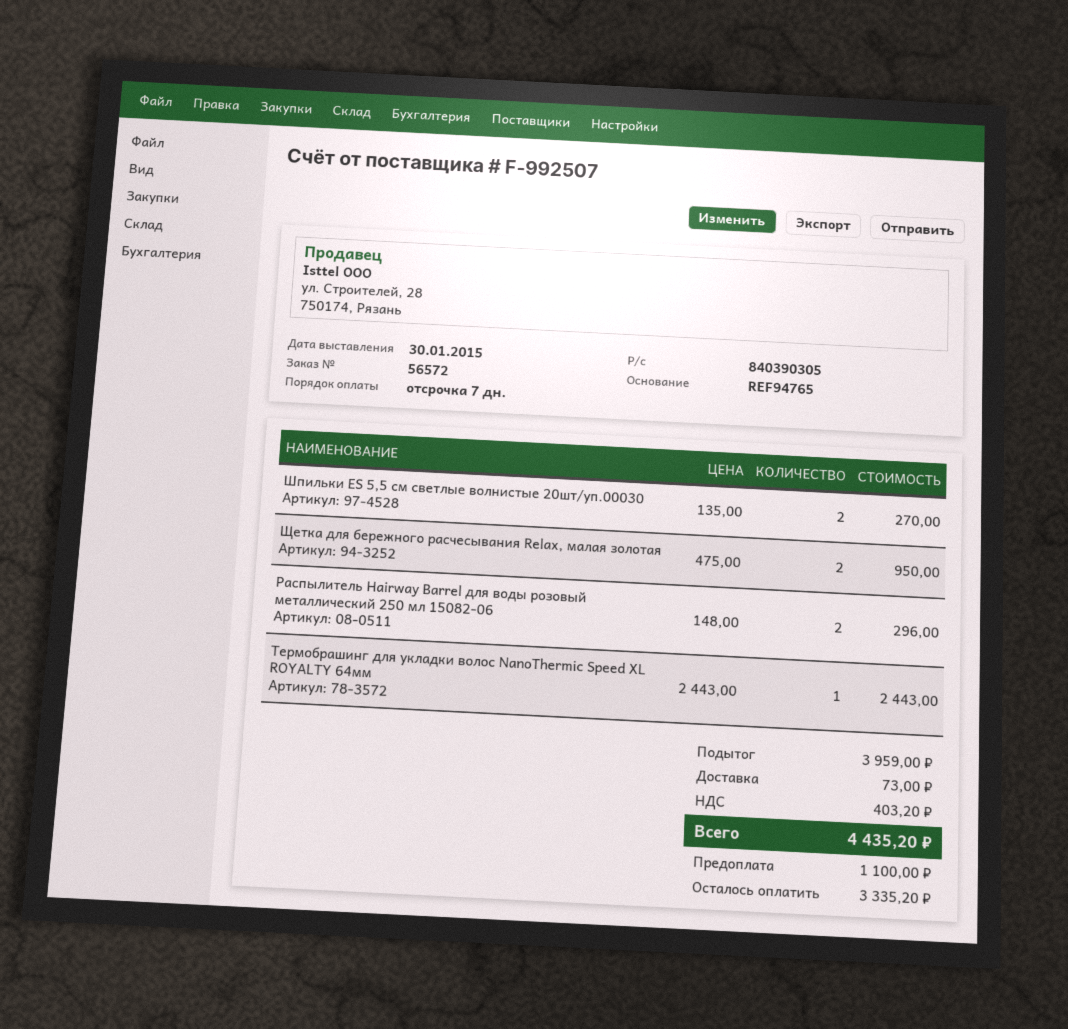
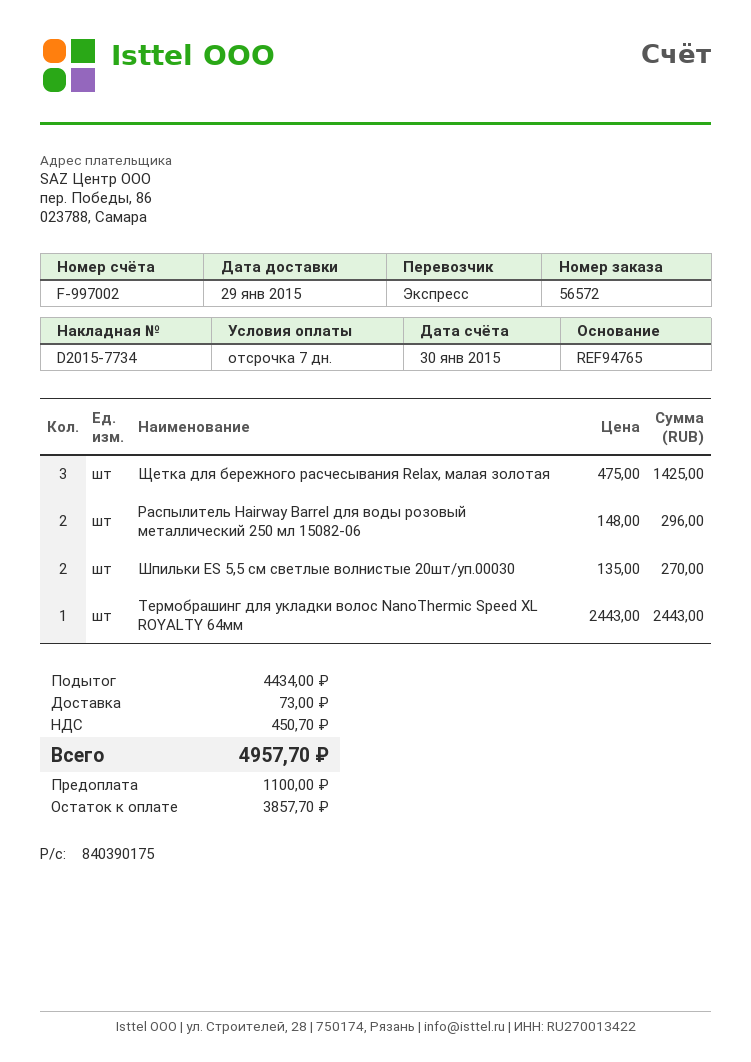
invoice number: F-992507 -> F-997002
bank account: 840390305 -> 840390175
Щетка для бережного расчесывания Relax, малая золотая: 2 x 475.00 = 950.00 -> 3 x 475.00 = 1425.00
subtotal: 3959.00 -> 4434.00
tax: 403.20 -> 450.70
total: 4435.20 -> 4957.70
balance: 3335.20 -> 3857.70

